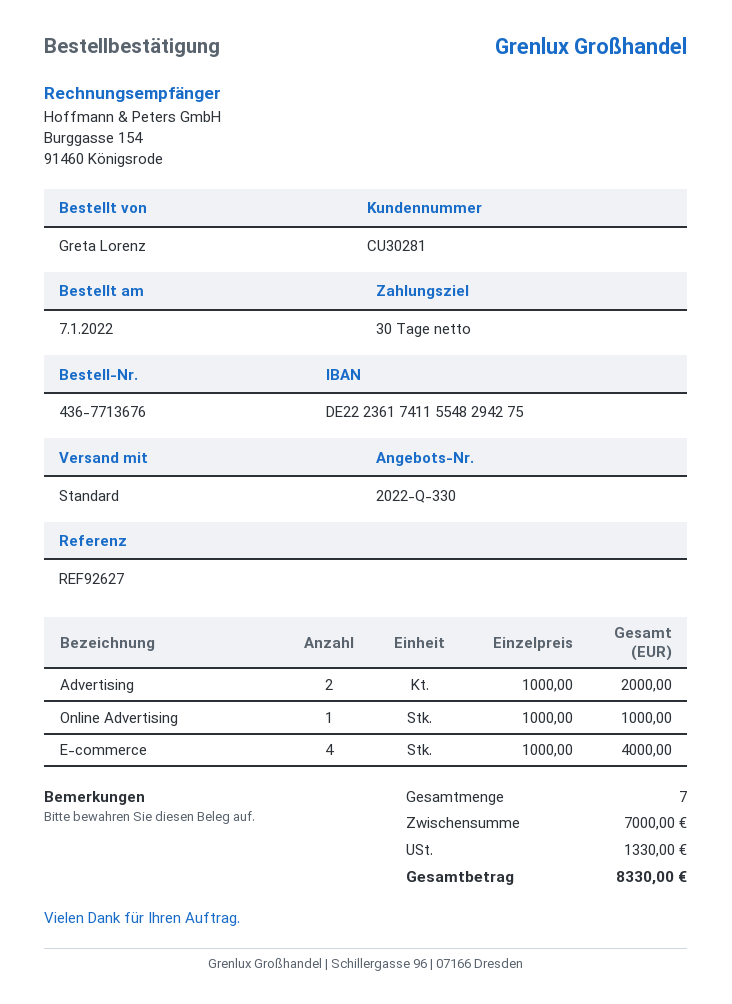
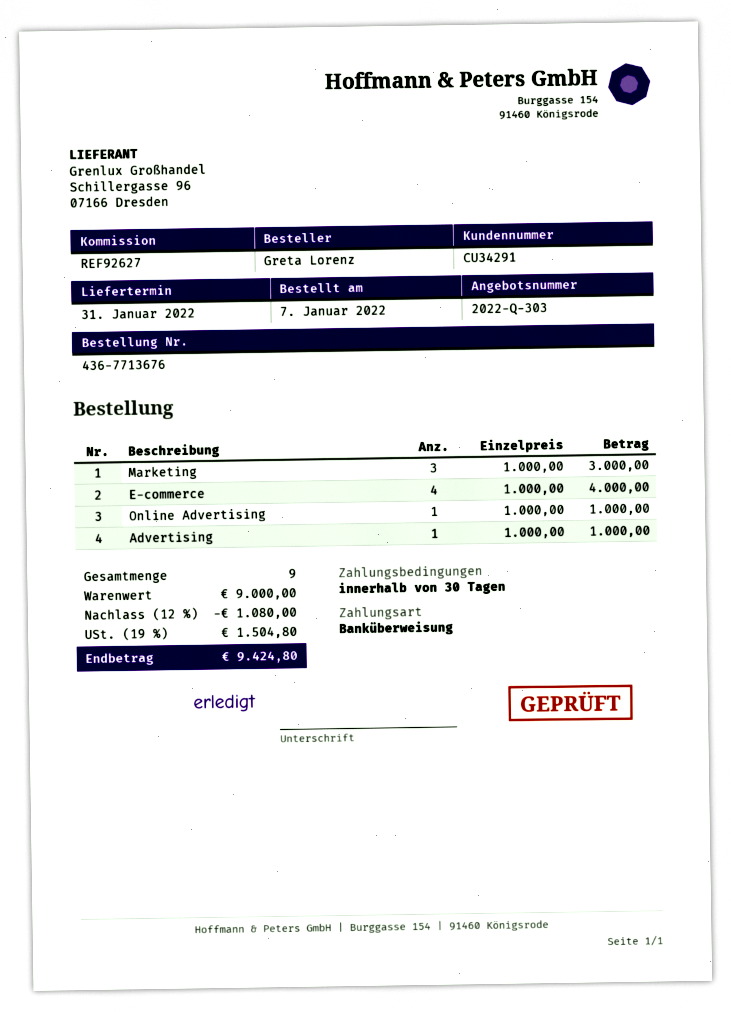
quote number: 2022-Q-330 -> 2022-Q-303
customer number: CU30281 -> CU34291
Advertising: 2 x 1000.00 = 2000.00 -> 1 x 1000.00 = 1000.00
Marketing: none -> 3 x 1000.00 = 3000.00
total quantity: 7 -> 9
subtotal: 7000.00 -> 9000.00
discount: none -> 12% = 1080.00
tax: 1330.00 -> 1504.80
total: 8330.00 -> 9424.80

